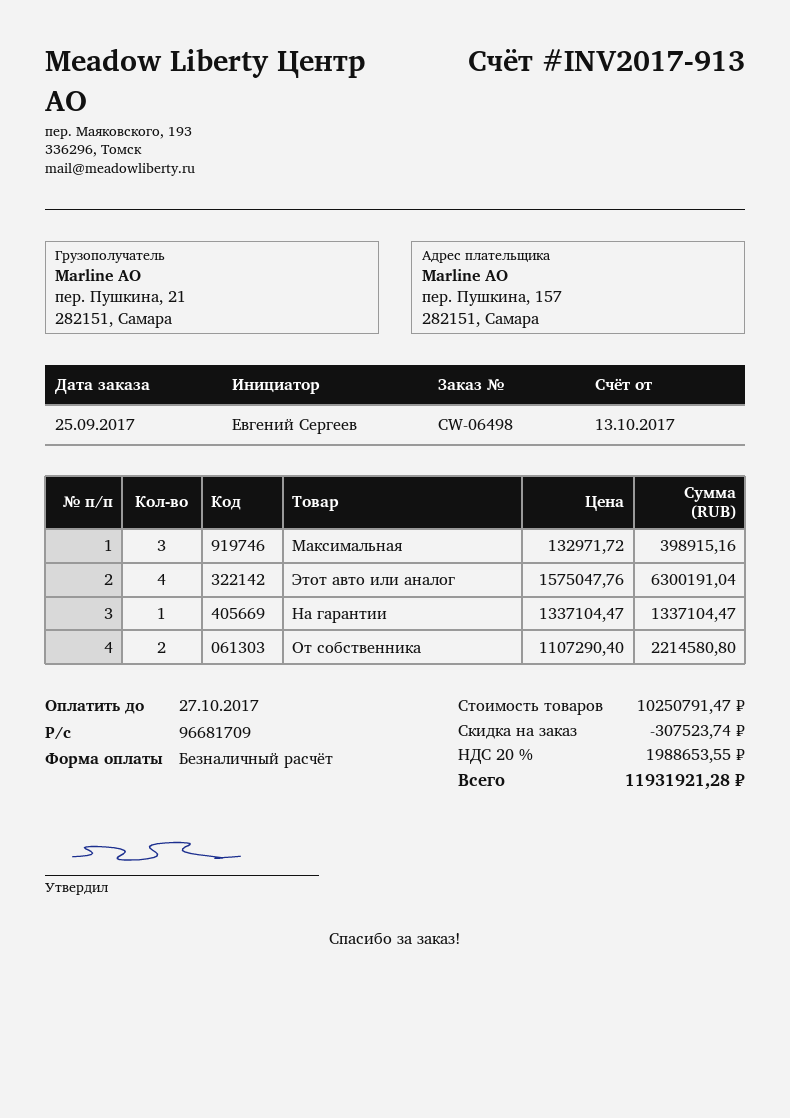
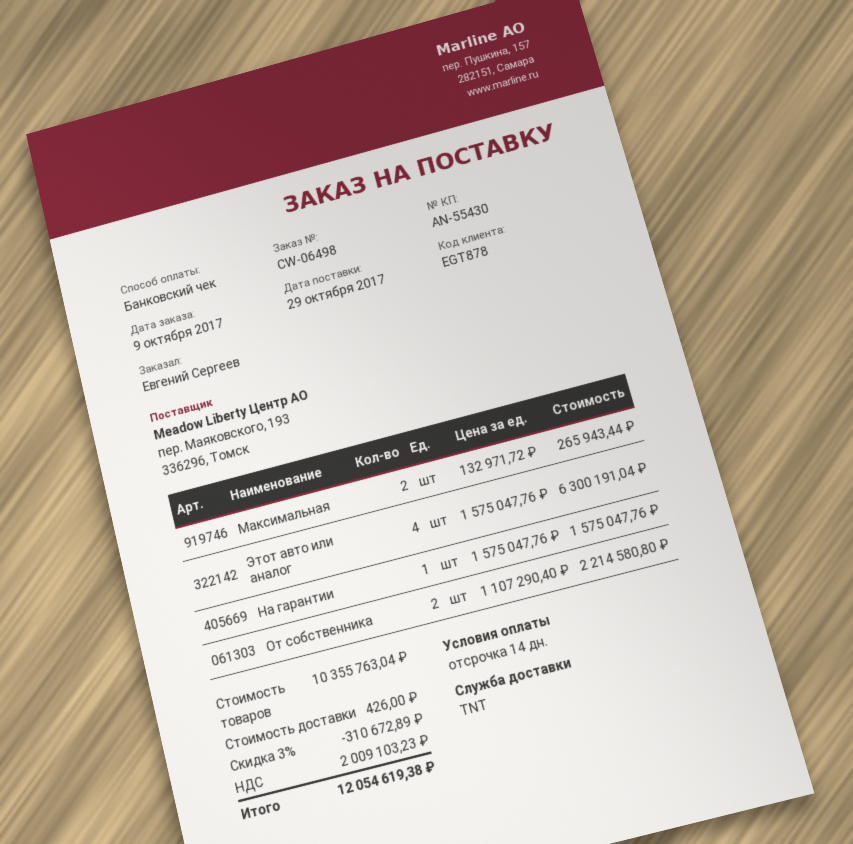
order date: 2017-09-25 -> 2017-10-09
payment method: bank transfer -> cheque
Максимальная: 3 x 132971.72 = 398915.16 -> 2 x 132971.72 = 265943.44
На гарантии: 1 x 1337104.47 = 1337104.47 -> 1 x 1575047.76 = 1575047.76
subtotal: 10250791.47 -> 10355763.04
discount: 307523.74 -> 310672.89
shipping: none -> 426.00
tax: 1988653.55 -> 2009103.23
total: 11931921.28 -> 12054619.38

